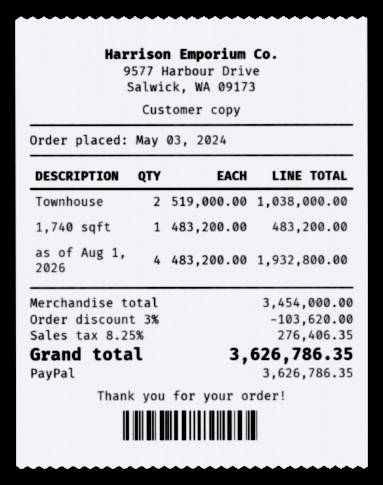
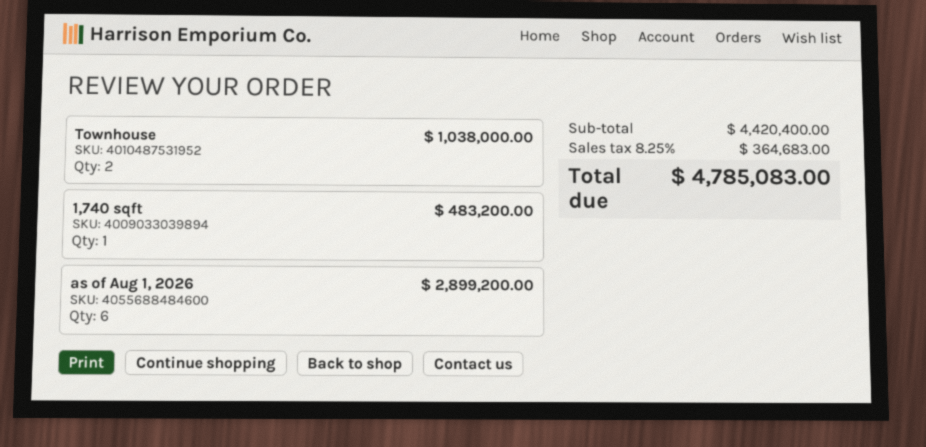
as of Aug 1, 2026: 4 for 1932800.00 -> 6 for 2899200.00
subtotal: 3454000.00 -> 4420400.00
discount: 3% = 103620.00 -> none
tax: 8.25% = 276406.35 -> 8.25% = 364683.00
total: 3626786.35 -> 4785083.00

